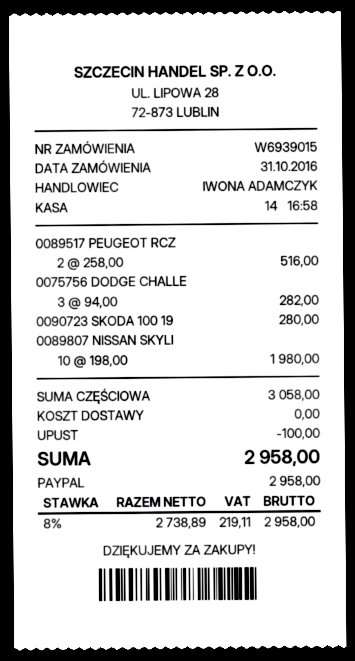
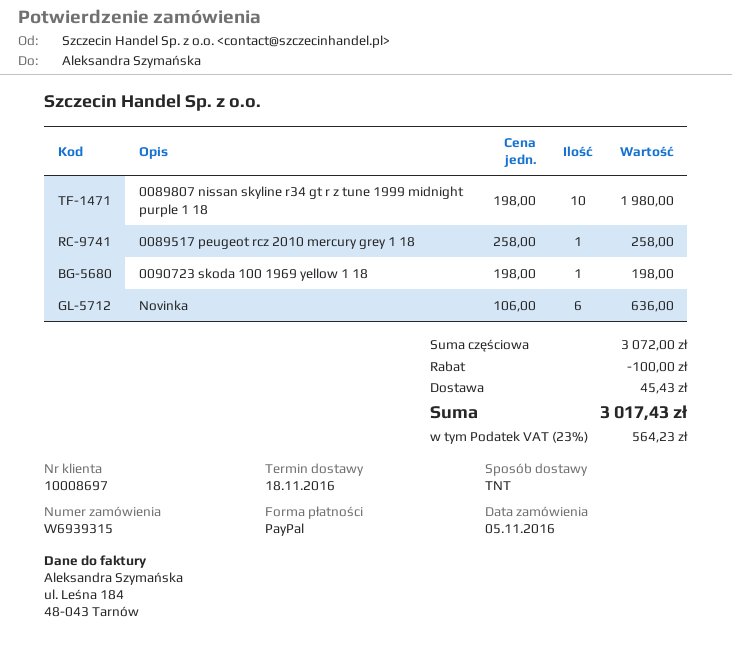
order number: W6939015 -> W6939315
order date: 2016-10-31 -> 2016-11-05
0089517 PEUGEOT RCZ: 2 x 258.00 = 516.00 -> 1 x 258.00 = 258.00
0075756 DODGE CHALLE: 3 x 94.00 = 282.00 -> none
0090723 SKODA 100 19: 1 x 280.00 = 280.00 -> 1 x 198.00 = 198.00
Novinka: none -> 6 x 106.00 = 636.00
subtotal: 3058.00 -> 3072.00
shipping: 0.00 -> 45.43
tax: 8% = 219.11 -> 23% = 564.23
total: 2958.00 -> 3017.43

